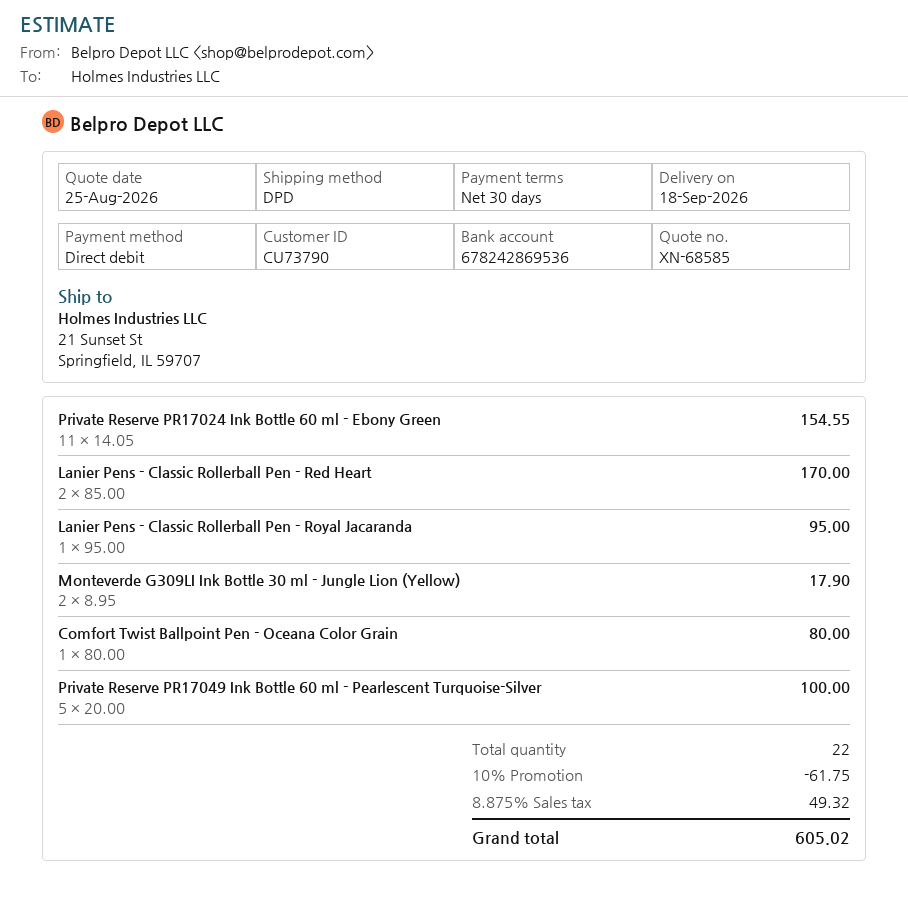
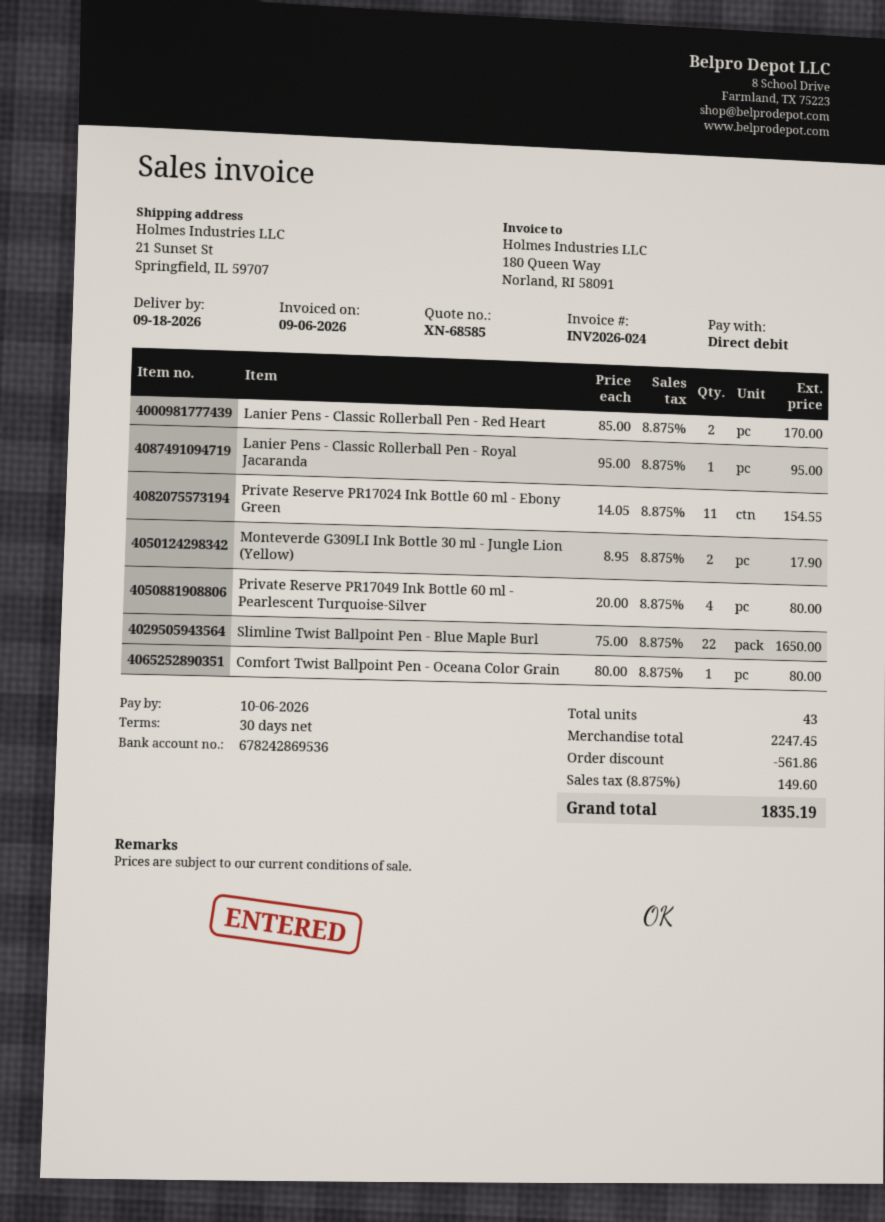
Private Reserve PR17049 Ink Bottle 60 ml - Pearlescent Turquoise-Silver: 5 x 20.00 = 100.00 -> 4 x 20.00 = 80.00
Slimline Twist Ballpoint Pen - Blue Maple Burl: none -> 22 x 75.00 = 1650.00
total quantity: 22 -> 43
discount: 61.75 -> 561.86
tax: 8.875% = 49.32 -> 8.875% = 149.60
total: 605.02 -> 1835.19

